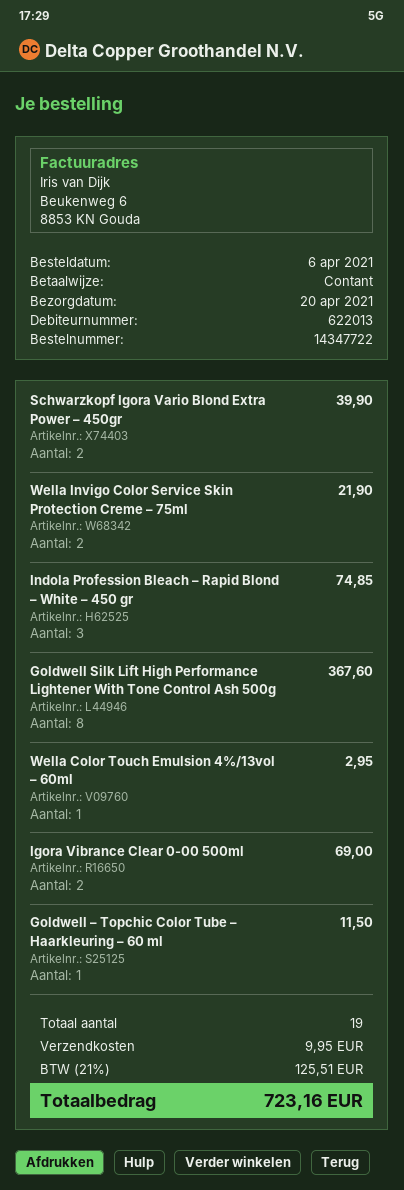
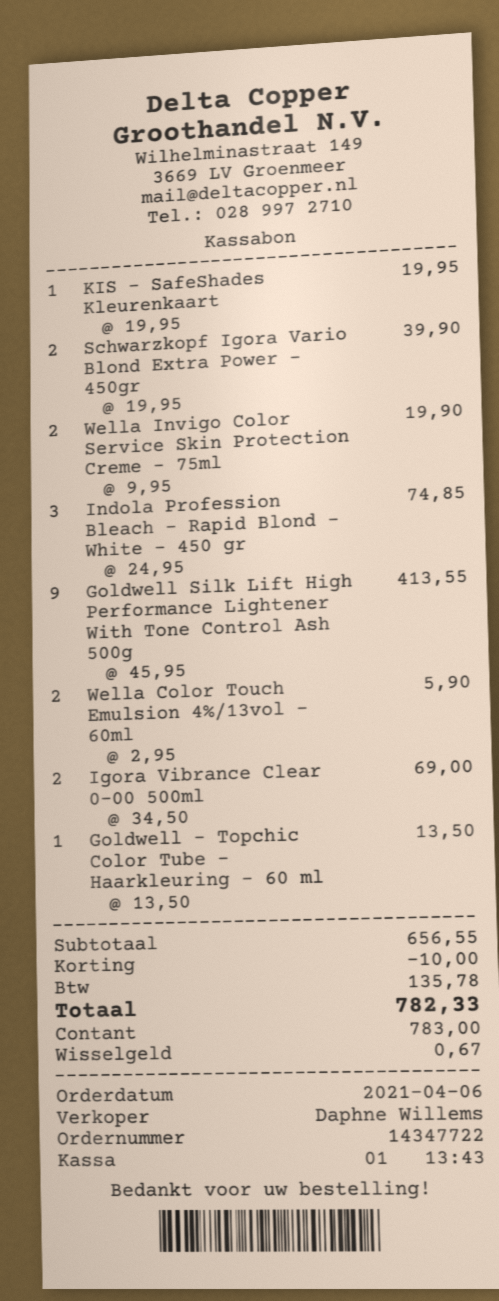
Wella Invigo Color Service Skin Protection Creme – 75ml: 2 for 21.90 -> 2 for 19.90
Goldwell Silk Lift High Performance Lightener With Tone Control Ash 500g: 8 for 367.60 -> 9 for 413.55
Wella Color Touch Emulsion 4%/13vol – 60ml: 1 for 2.95 -> 2 for 5.90
Goldwell – Topchic Color Tube – Haarkleuring – 60 ml: 1 for 11.50 -> 1 for 13.50
KIS – SafeShades Kleurenkaart: none -> 1 for 19.95
discount: none -> 10.00
shipping: 9.95 -> none
tax: 125.51 -> 135.78
total: 723.16 -> 782.33

